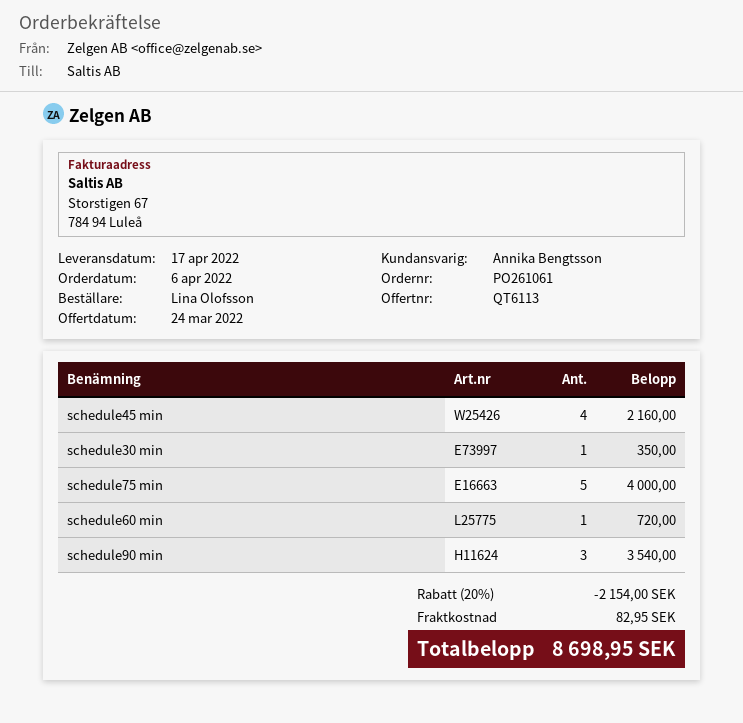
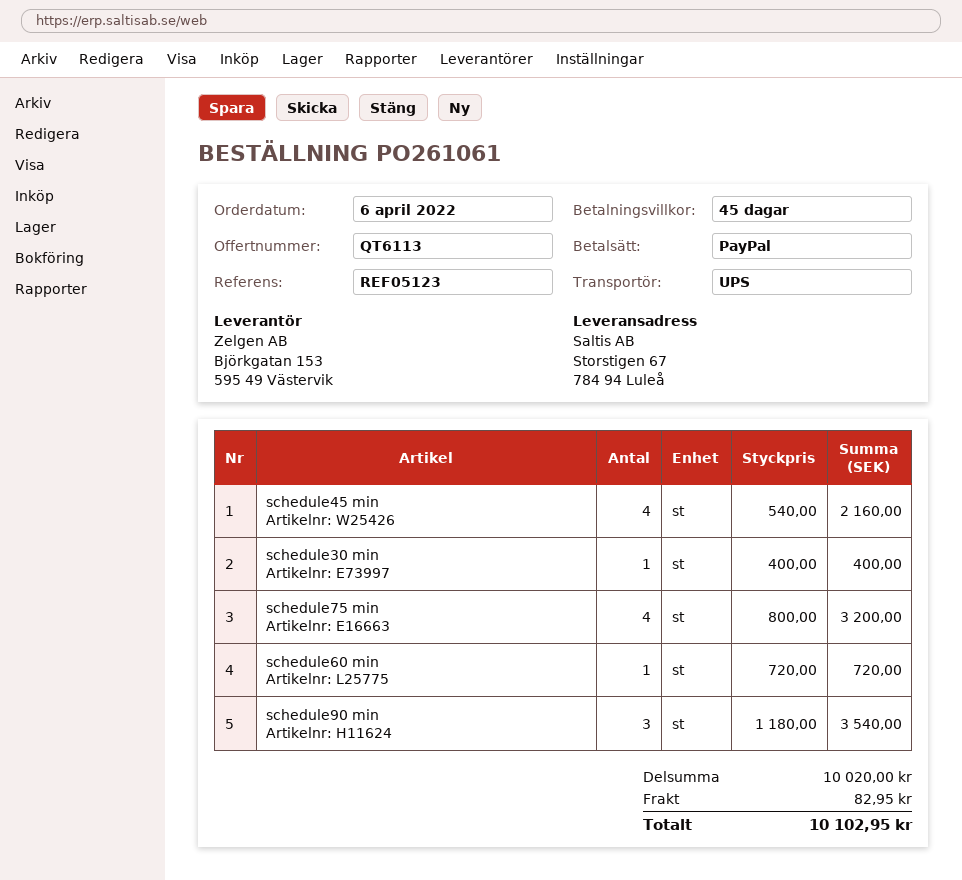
schedule30 min: 1 for 350.00 -> 1 for 400.00
schedule75 min: 5 for 4000.00 -> 4 for 3200.00
discount: 20% = 2154.00 -> none
total: 8698.95 -> 10102.95

